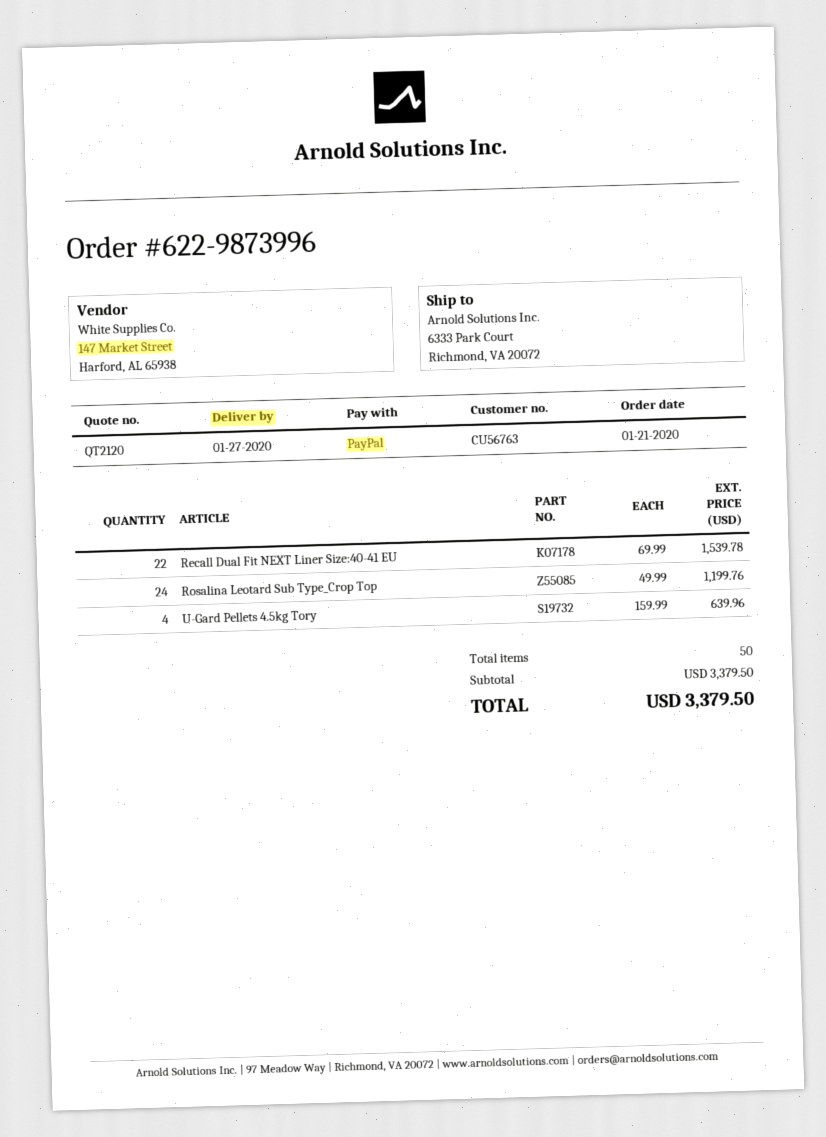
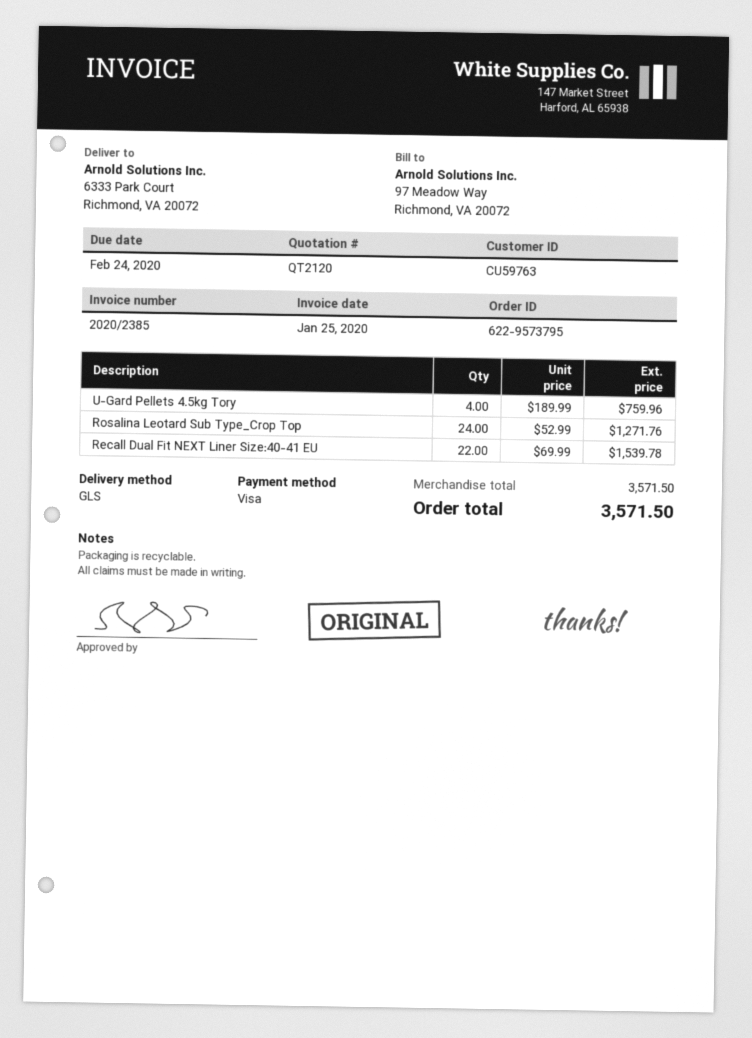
order number: 622-9873996 -> 622-9573795
customer number: CU56763 -> CU59763
payment method: PayPal -> Visa
Rosalina Leotard Sub Type_Crop Top: 24 x 49.99 = 1199.76 -> 24 x 52.99 = 1271.76
U-Gard Pellets 4.5kg Tory: 4 x 159.99 = 639.96 -> 4 x 189.99 = 759.96
subtotal: 3379.50 -> 3571.50
total: 3379.50 -> 3571.50

